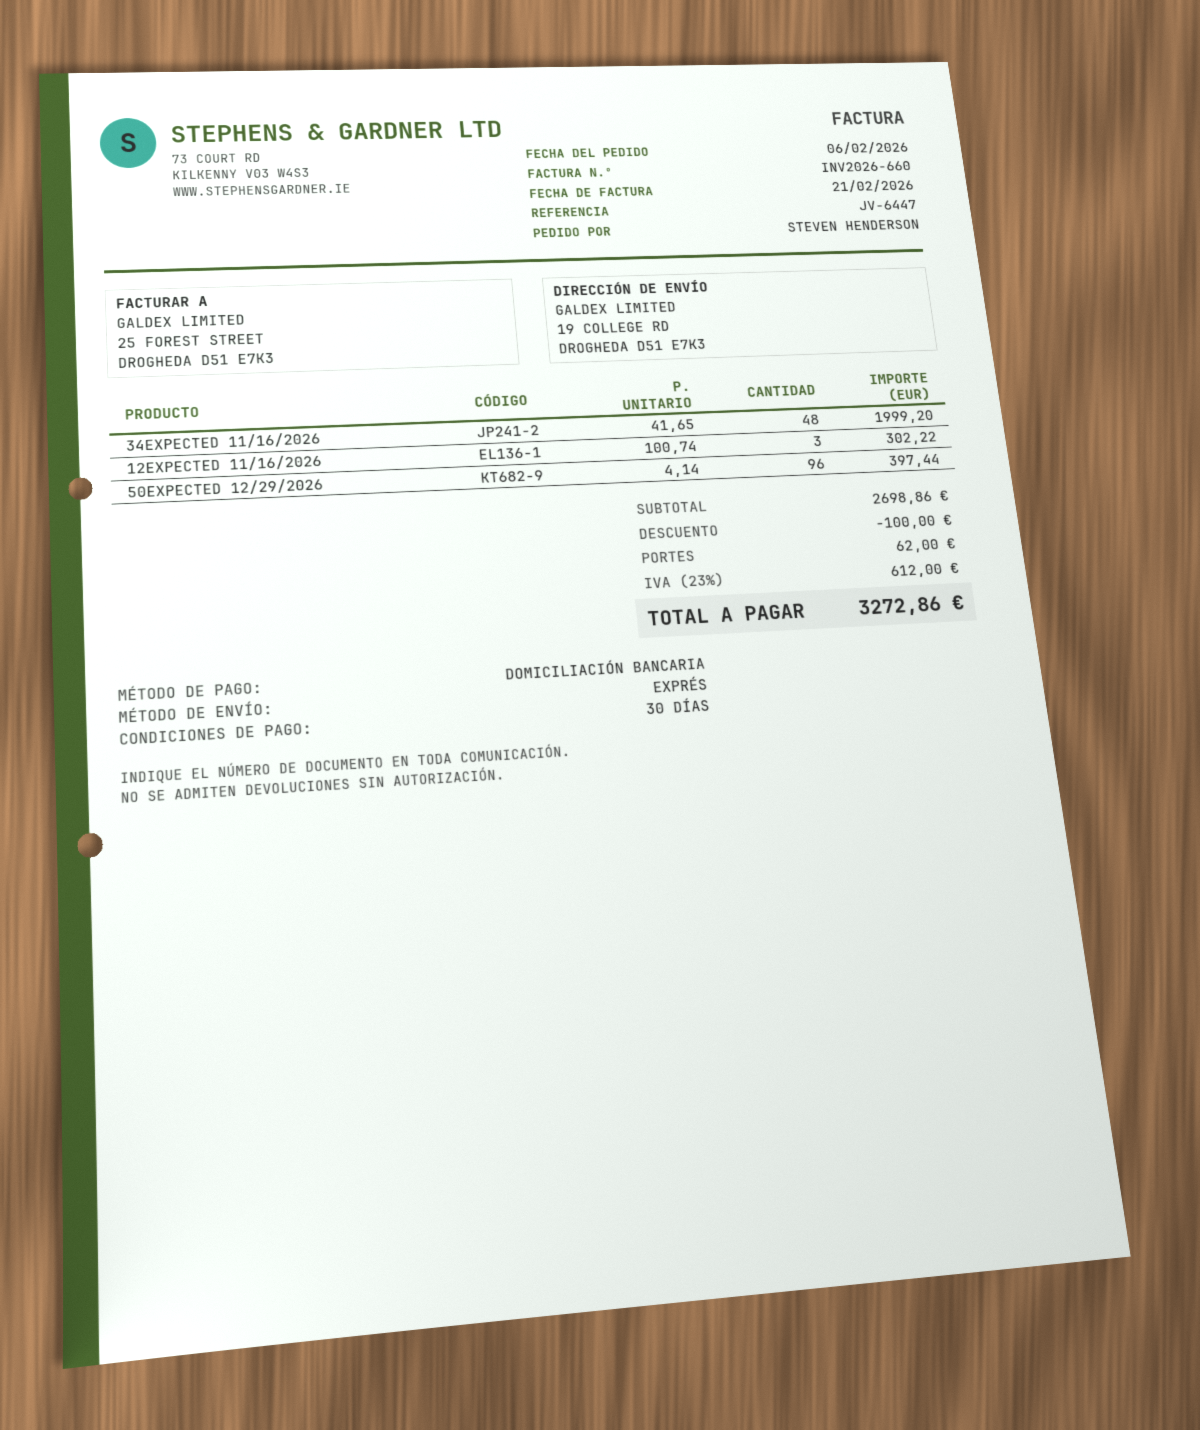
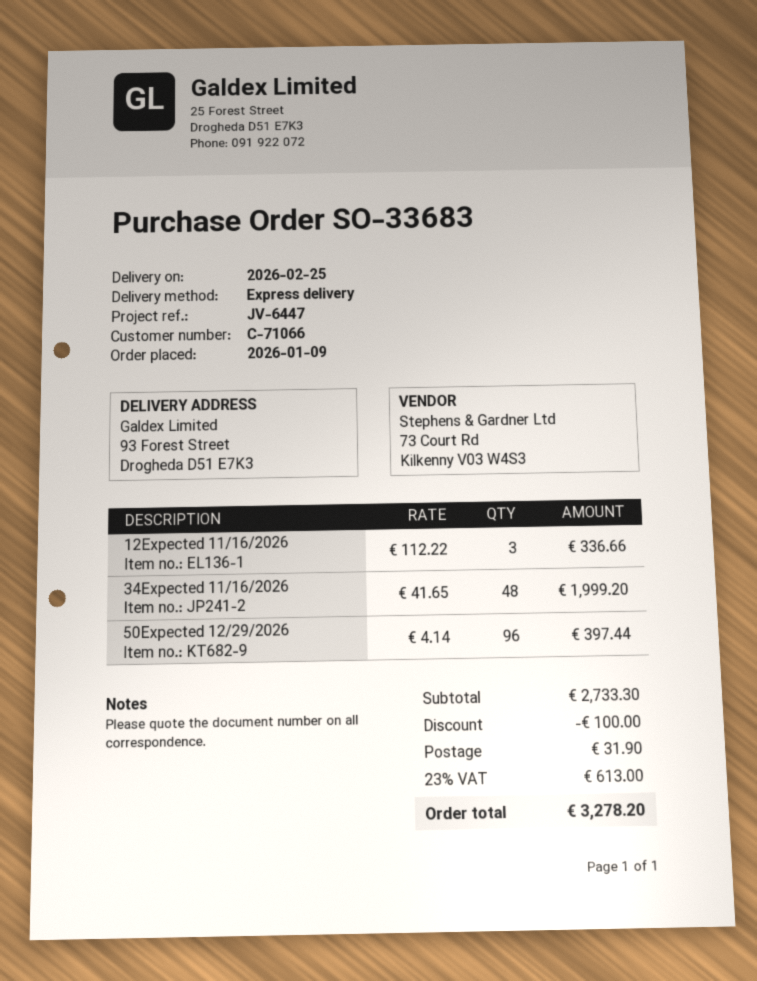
order date: 2026-02-06 -> 2026-01-09
ship to: 19 COLLEGE RD, DROGHEDA D51 E7K3 -> 93 Forest Street, Drogheda D51 E7K3
12EXPECTED 11/16/2026: 3 x 100.74 = 302.22 -> 3 x 112.22 = 336.66
subtotal: 2698.86 -> 2733.30
shipping: 62.00 -> 31.90
tax: 23% = 612.00 -> 23% = 613.00
total: 3272.86 -> 3278.20

